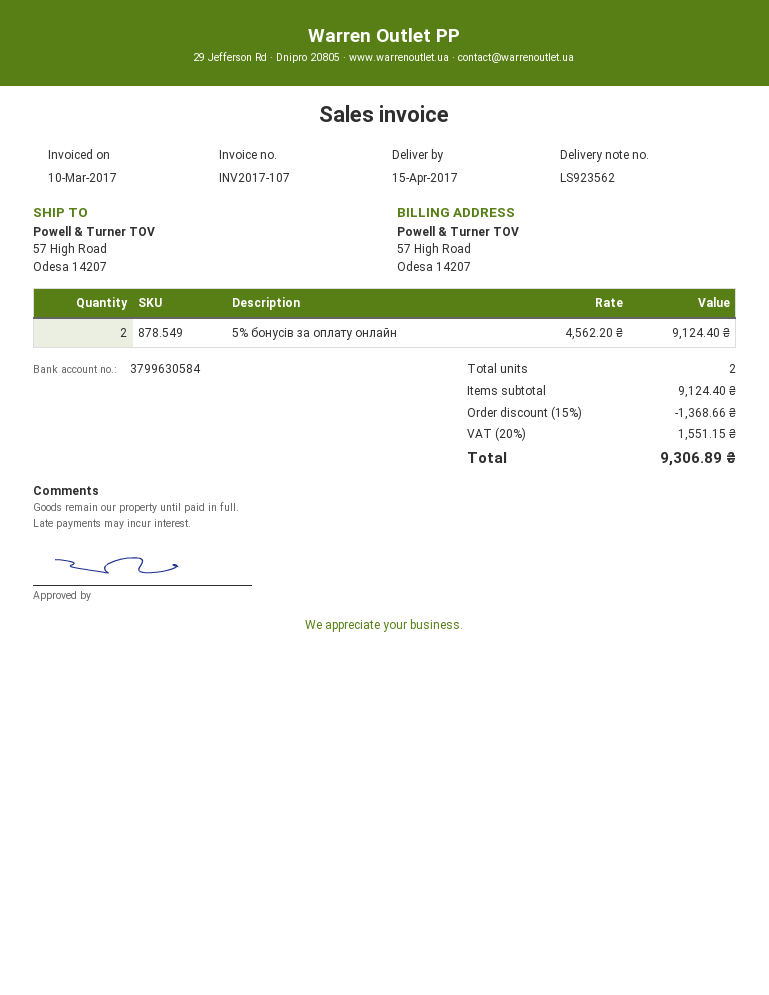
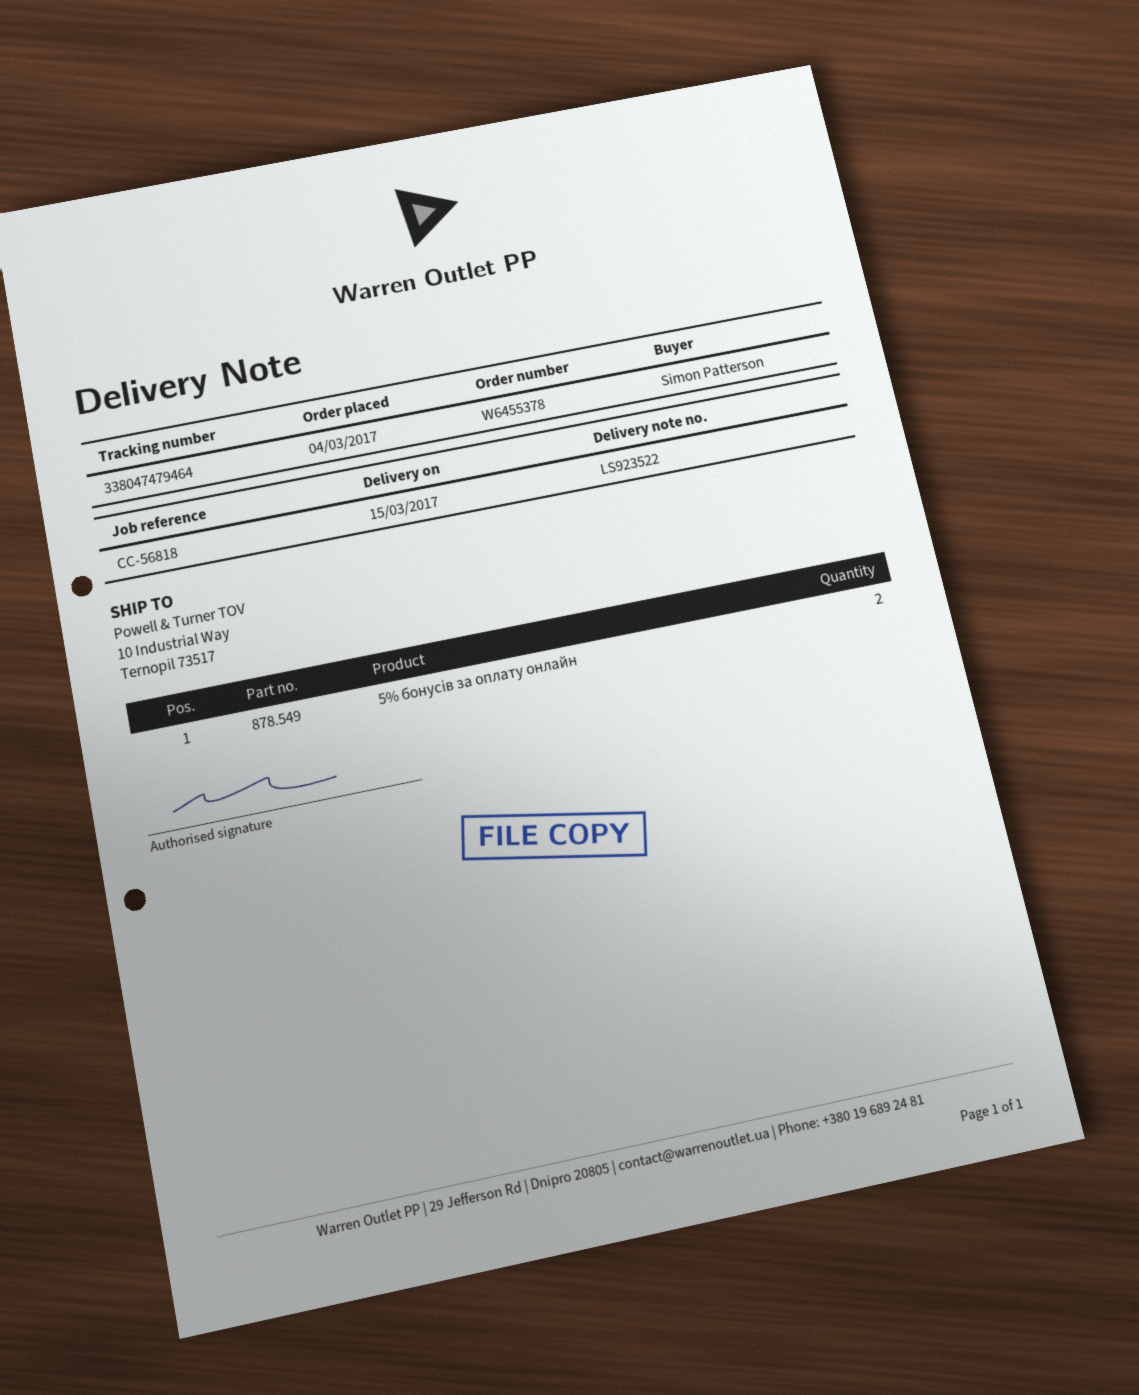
delivery note number: LS923562 -> LS923522
delivery date: 2017-04-15 -> 2017-03-15
ship to: 57 High Road, Odesa 14207 -> 10 Industrial Way, Ternopil 73517

